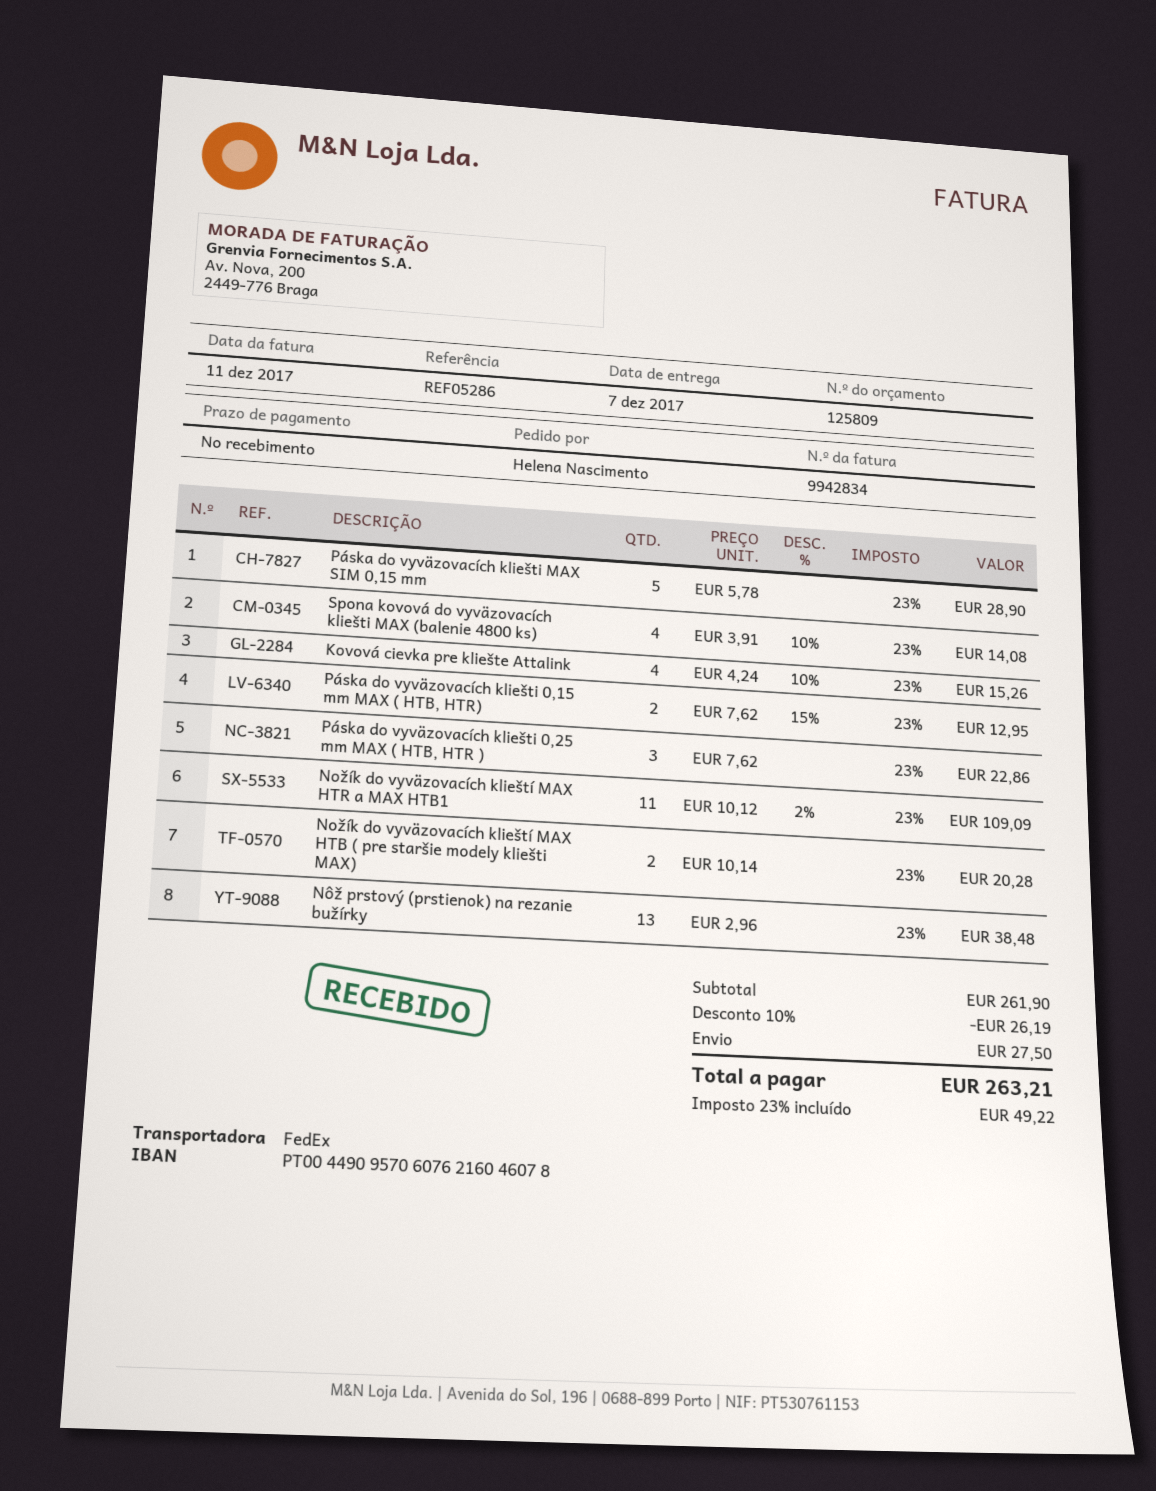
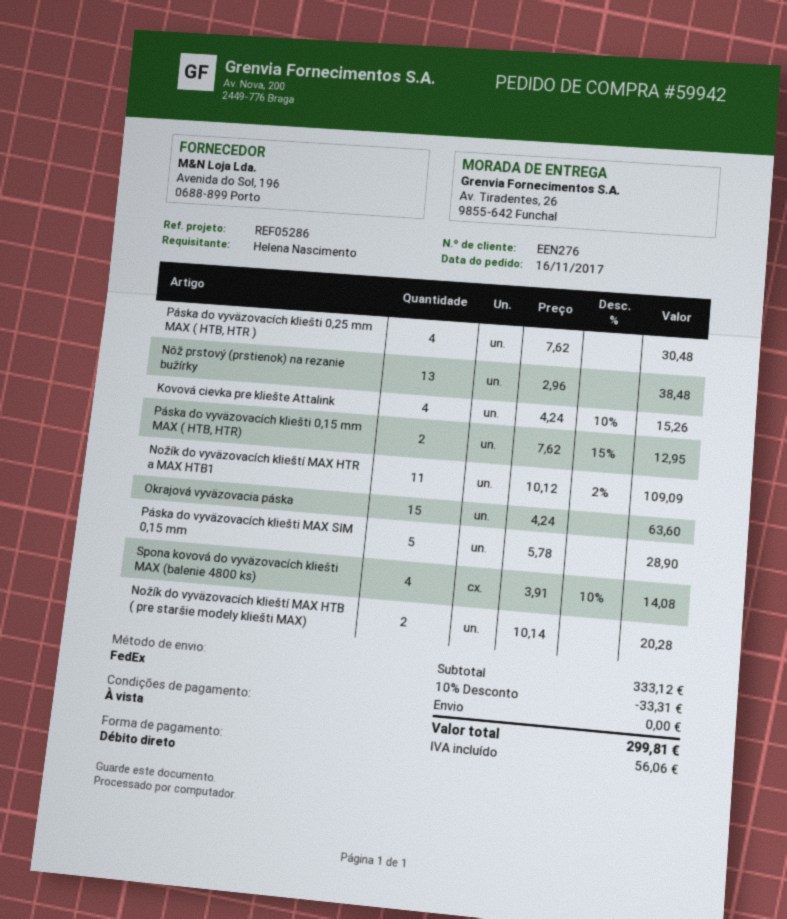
Páska do vyväzovacích kliešti 0,25 mm MAX ( HTB, HTR ): 3 x 7.62 = 22.86 -> 4 x 7.62 = 30.48
Okrajová vyväzovacia páska: none -> 15 x 4.24 = 63.60
subtotal: 261.90 -> 333.12
discount: 10% = 26.19 -> 10% = 33.31
shipping: 27.50 -> 0.00
tax: 49.22 -> 56.06
total: 263.21 -> 299.81

